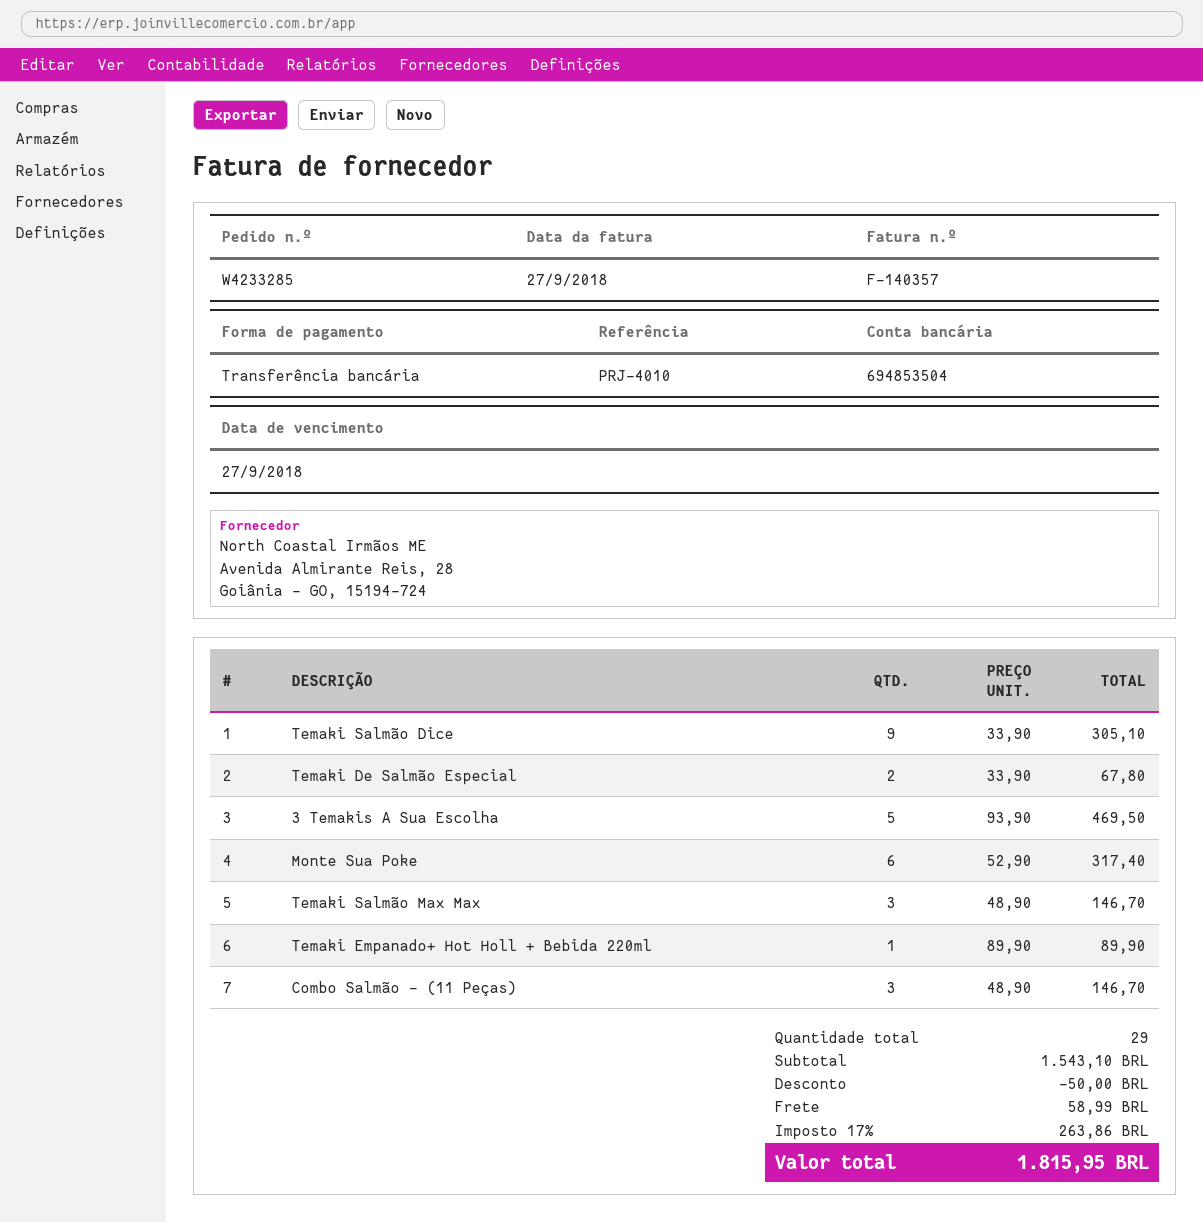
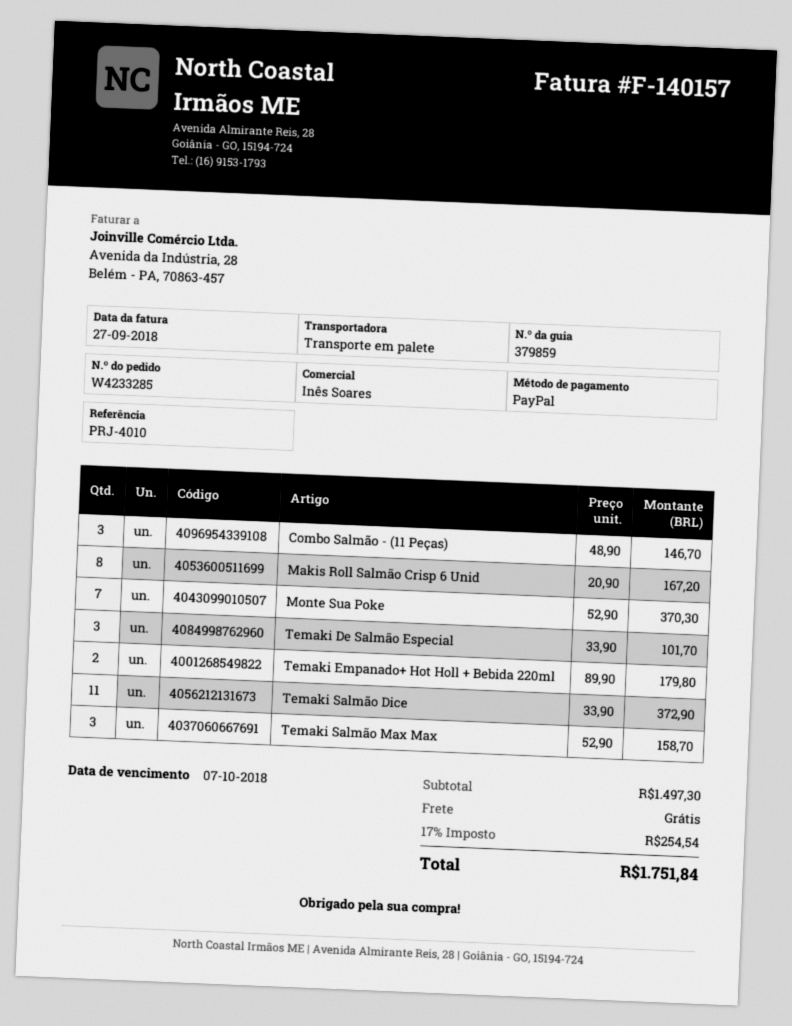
invoice number: F-140357 -> F-140157
due date: 2018-09-27 -> 2018-10-07
payment method: bank transfer -> PayPal
Temaki Salmão Dice: 9 x 33.90 = 305.10 -> 11 x 33.90 = 372.90
Temaki De Salmão Especial: 2 x 33.90 = 67.80 -> 3 x 33.90 = 101.70
3 Temakis A Sua Escolha: 5 x 93.90 = 469.50 -> none
Monte Sua Poke: 6 x 52.90 = 317.40 -> 7 x 52.90 = 370.30
Temaki Salmão Max Max: 3 x 48.90 = 146.70 -> 3 x 52.90 = 158.70
Temaki Empanado+ Hot Holl + Bebida 220ml: 1 x 89.90 = 89.90 -> 2 x 89.90 = 179.80
Makis Roll Salmão Crisp 6 Unid: none -> 8 x 20.90 = 167.20
subtotal: 1543.10 -> 1497.30
discount: 50.00 -> none
shipping: 58.99 -> 0.00
tax: 17% = 263.86 -> 17% = 254.54
total: 1815.95 -> 1751.84

